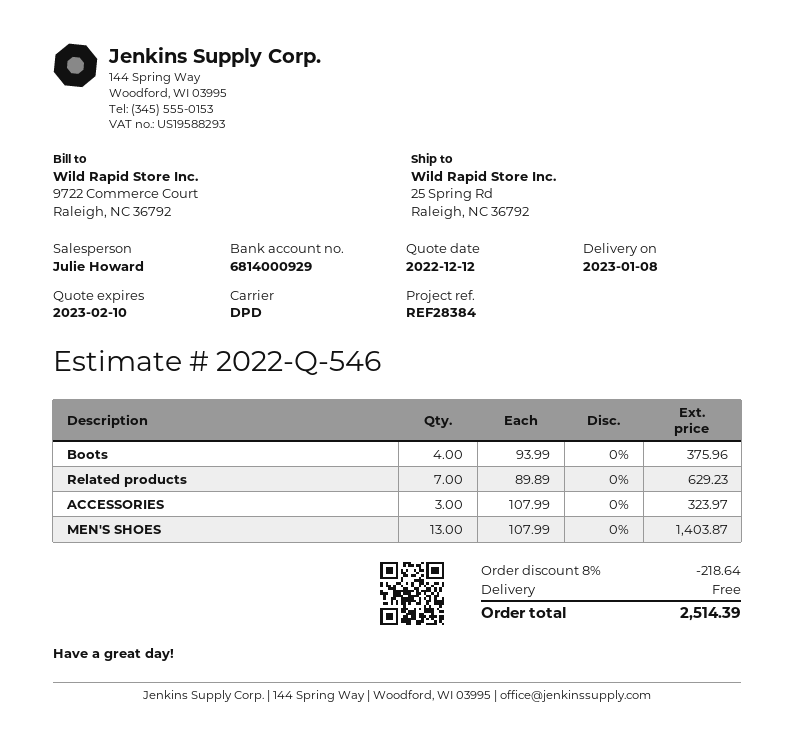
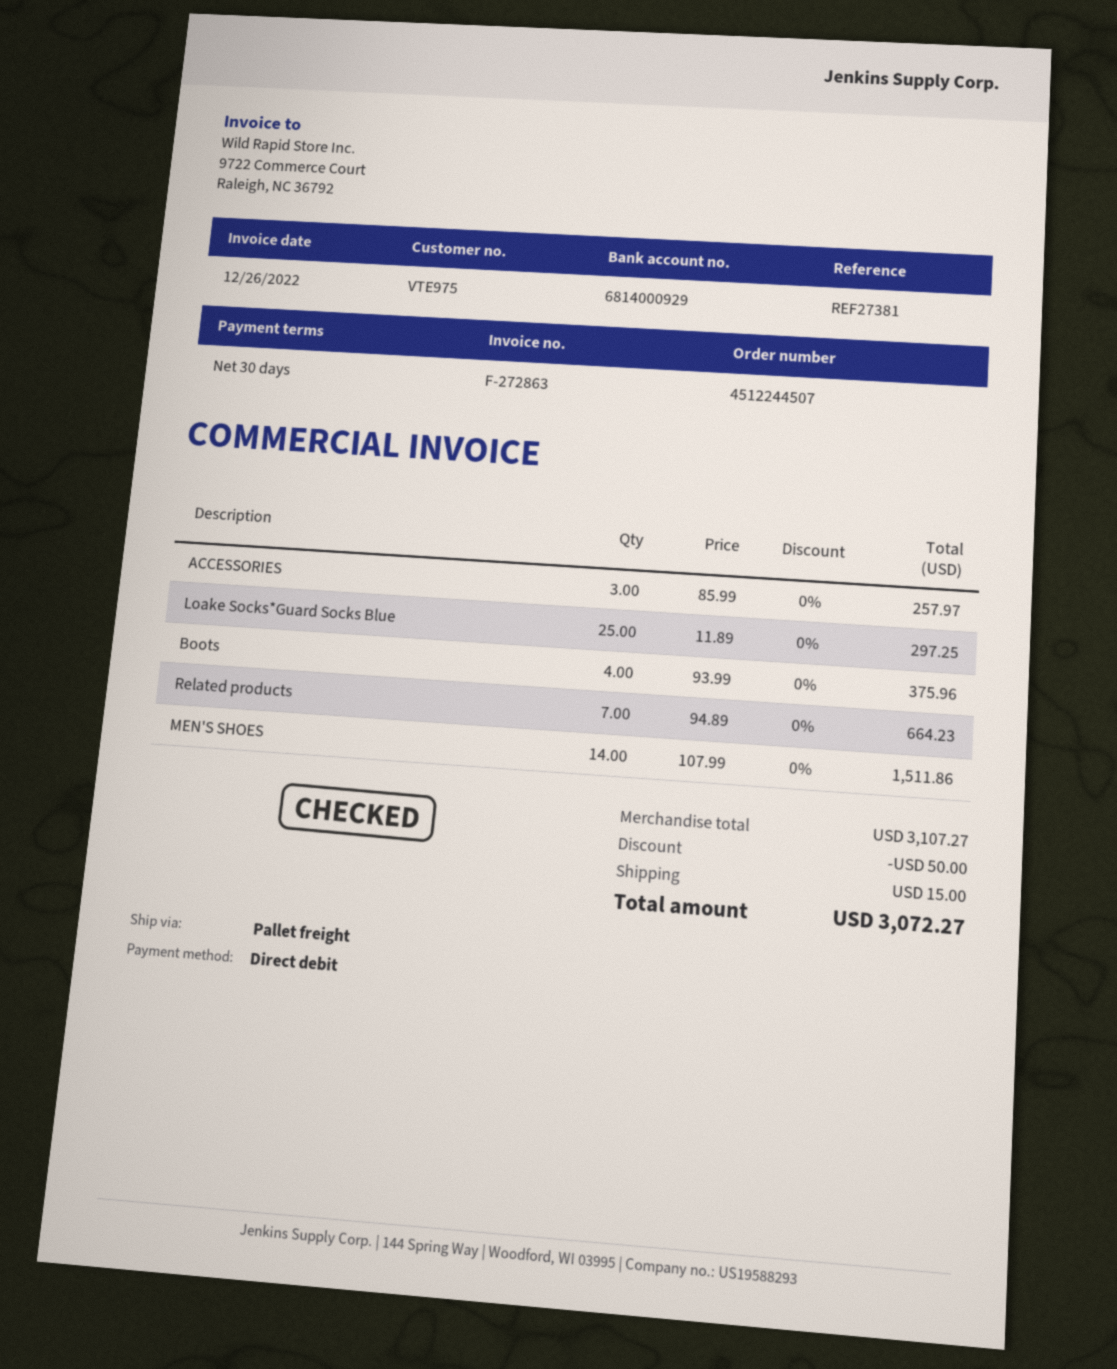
reference: REF28384 -> REF27381
shipping method: DPD -> pallet freight
Related products: 7 x 89.89 = 629.23 -> 7 x 94.89 = 664.23
ACCESSORIES: 3 x 107.99 = 323.97 -> 3 x 85.99 = 257.97
MEN'S SHOES: 13 x 107.99 = 1403.87 -> 14 x 107.99 = 1511.86
Loake Socks*Guard Socks Blue: none -> 25 x 11.89 = 297.25
discount: 218.64 -> 50.00
shipping: 0.00 -> 15.00
total: 2514.39 -> 3072.27

